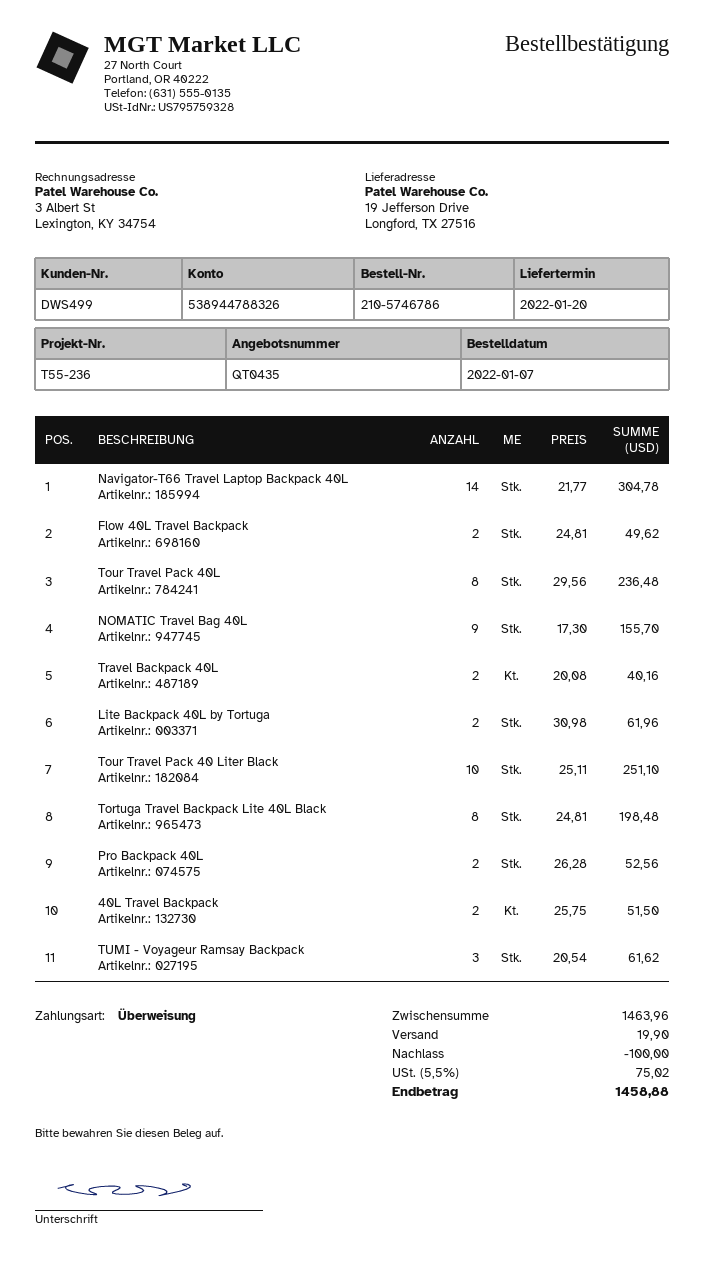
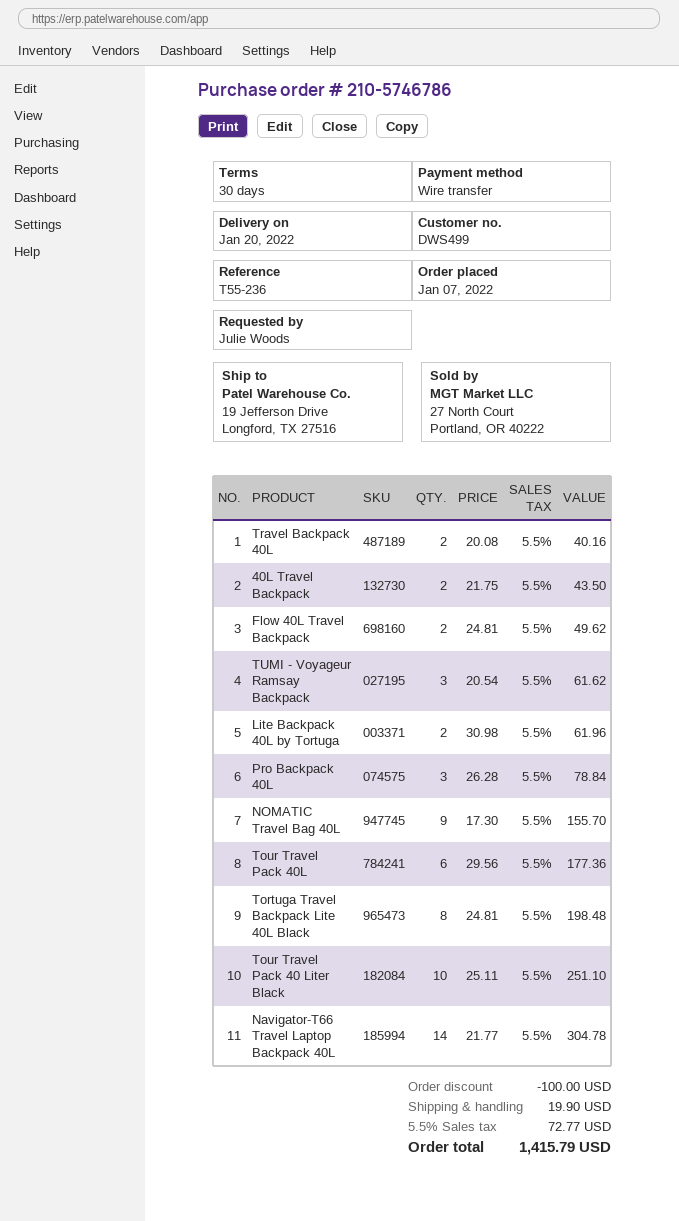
Tour Travel Pack 40L: 8 x 29.56 = 236.48 -> 6 x 29.56 = 177.36
Pro Backpack 40L: 2 x 26.28 = 52.56 -> 3 x 26.28 = 78.84
40L Travel Backpack: 2 x 25.75 = 51.50 -> 2 x 21.75 = 43.50
tax: 5.5% = 75.02 -> 5.5% = 72.77
total: 1458.88 -> 1415.79

